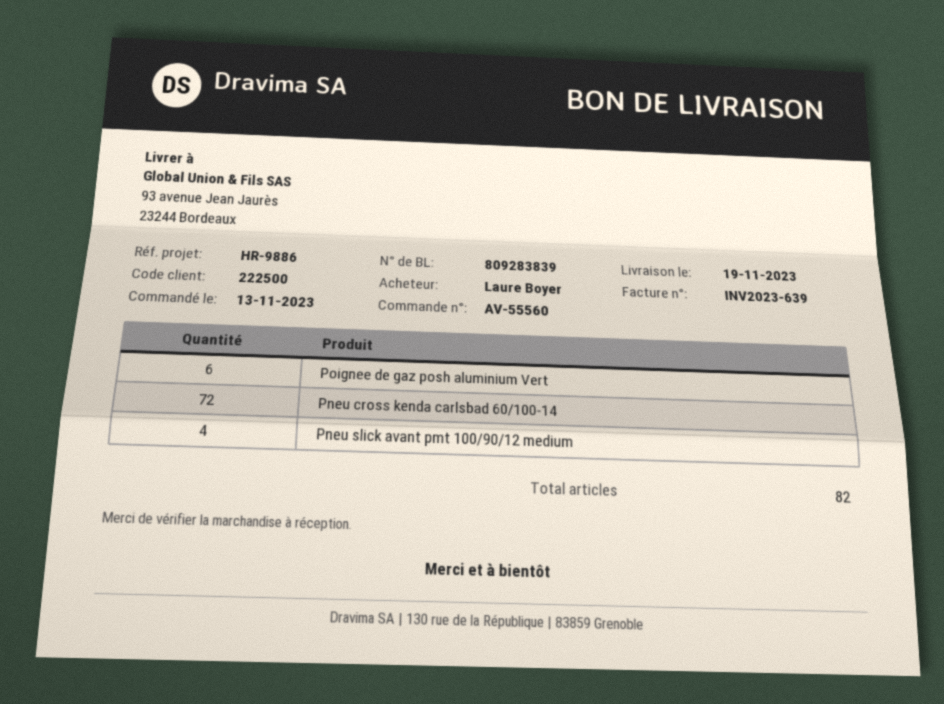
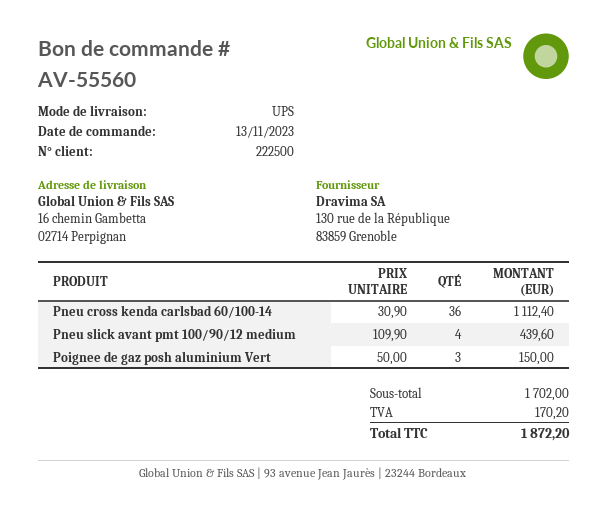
ship to: 93 avenue Jean Jaurès, 23244 Bordeaux -> 16 chemin Gambetta, 02714 Perpignan
Poignee de gaz posh aluminium Vert: 6 -> 3
Pneu cross kenda carlsbad 60/100-14: 72 -> 36

